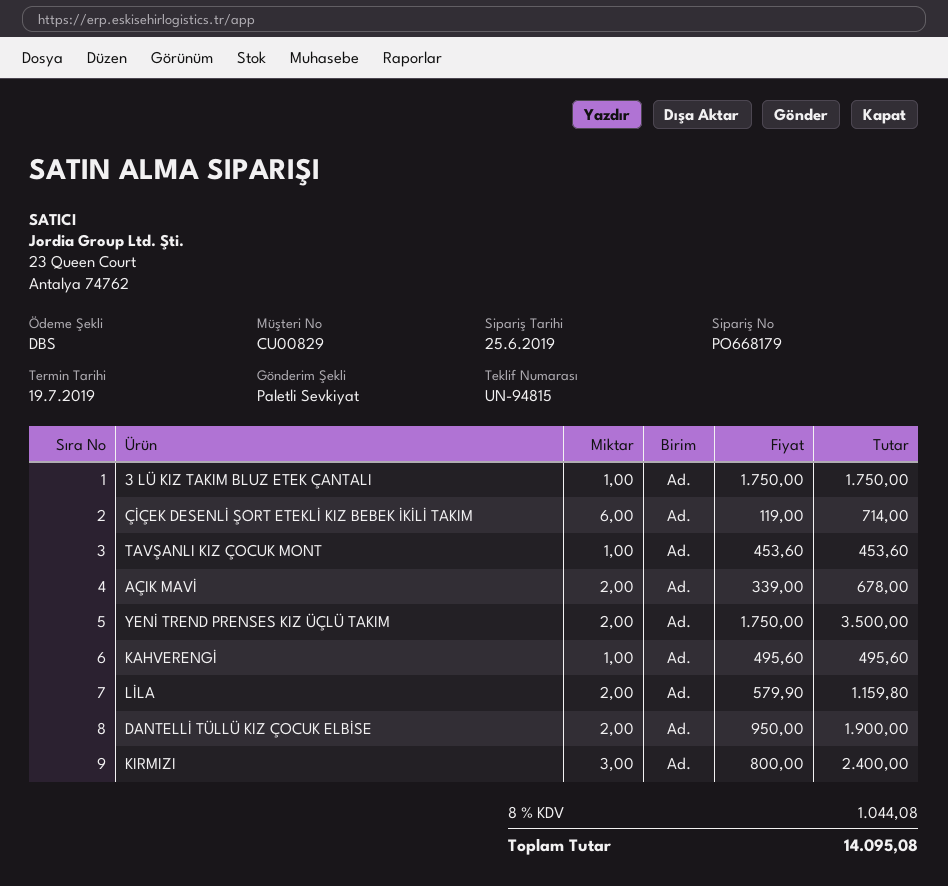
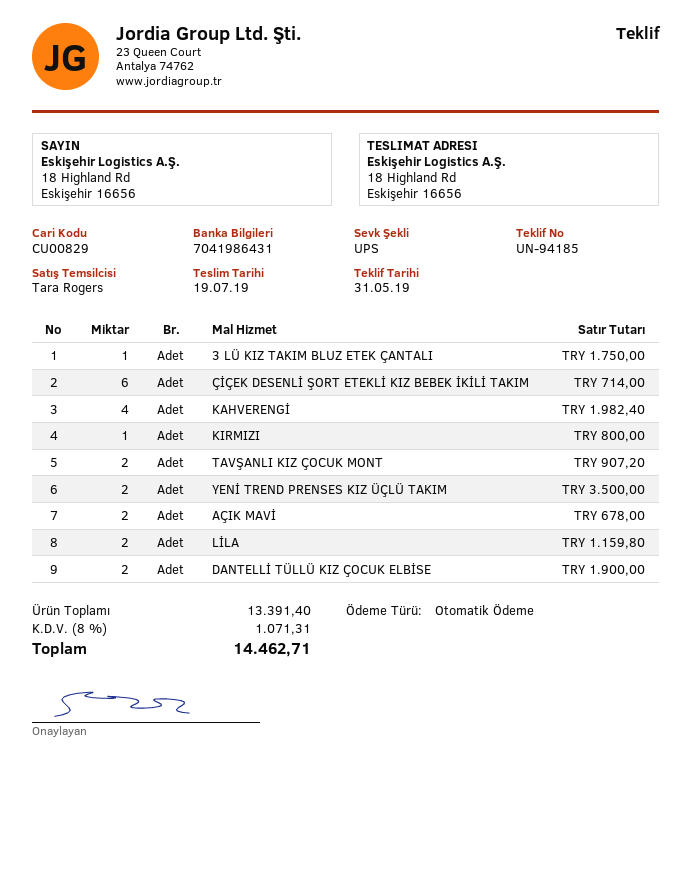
quote number: UN-94815 -> UN-94185
shipping method: pallet freight -> UPS
TAVŞANLI KIZ ÇOCUK MONT: 1 for 453.60 -> 2 for 907.20
KAHVERENGİ: 1 for 495.60 -> 4 for 1982.40
KIRMIZI: 3 for 2400.00 -> 1 for 800.00
tax: 8% = 1044.08 -> 8% = 1071.31
total: 14095.08 -> 14462.71

